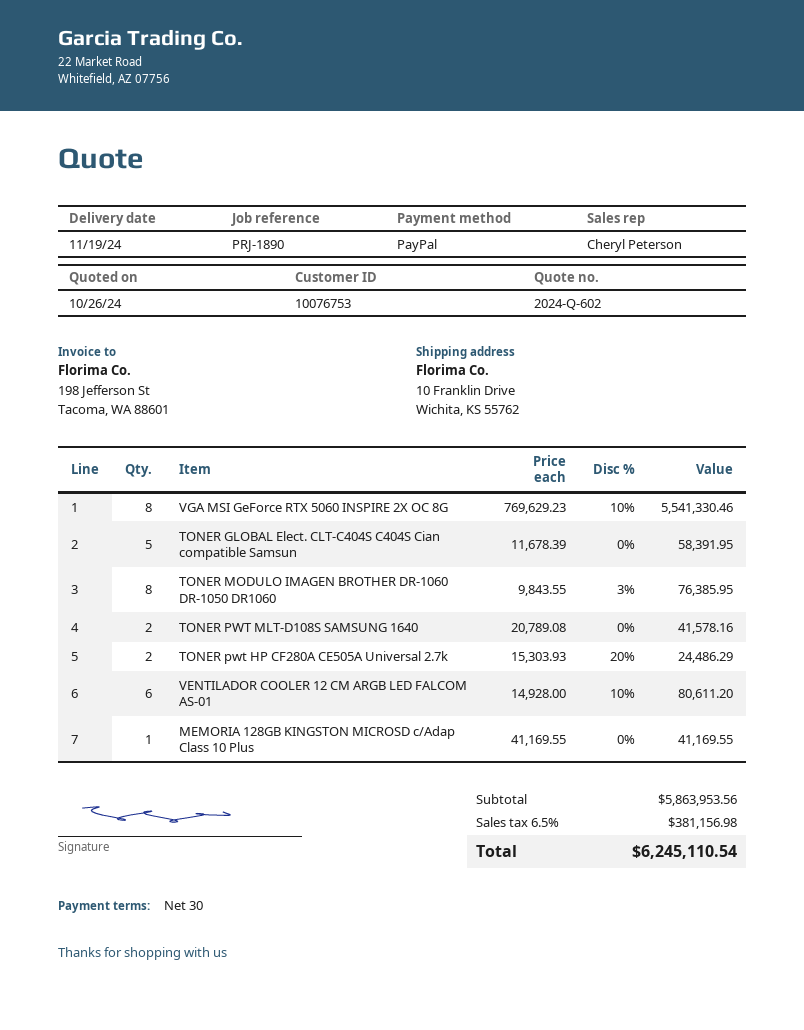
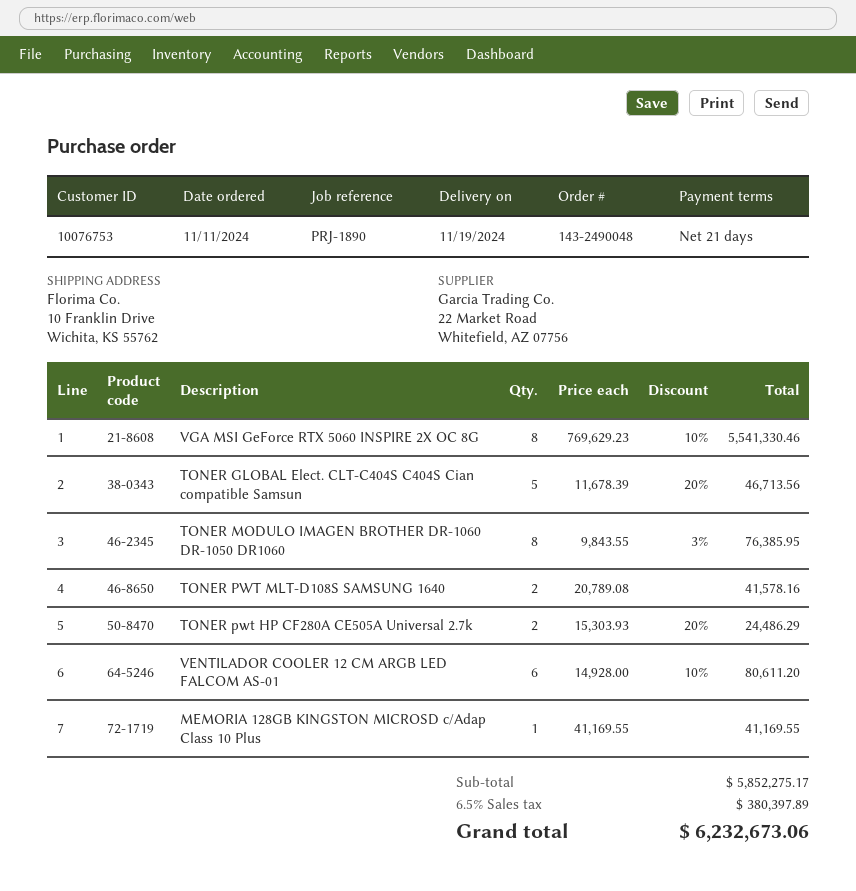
payment terms: 30 days -> 21 days
TONER GLOBAL Elect. CLT-C404S C404S Cian compatible Samsun: 5 x 11678.39 = 58391.95 -> 5 x 11678.39 - 20% = 46713.56
subtotal: 5863953.56 -> 5852275.17
tax: 6.5% = 381156.98 -> 6.5% = 380397.89
total: 6245110.54 -> 6232673.06

